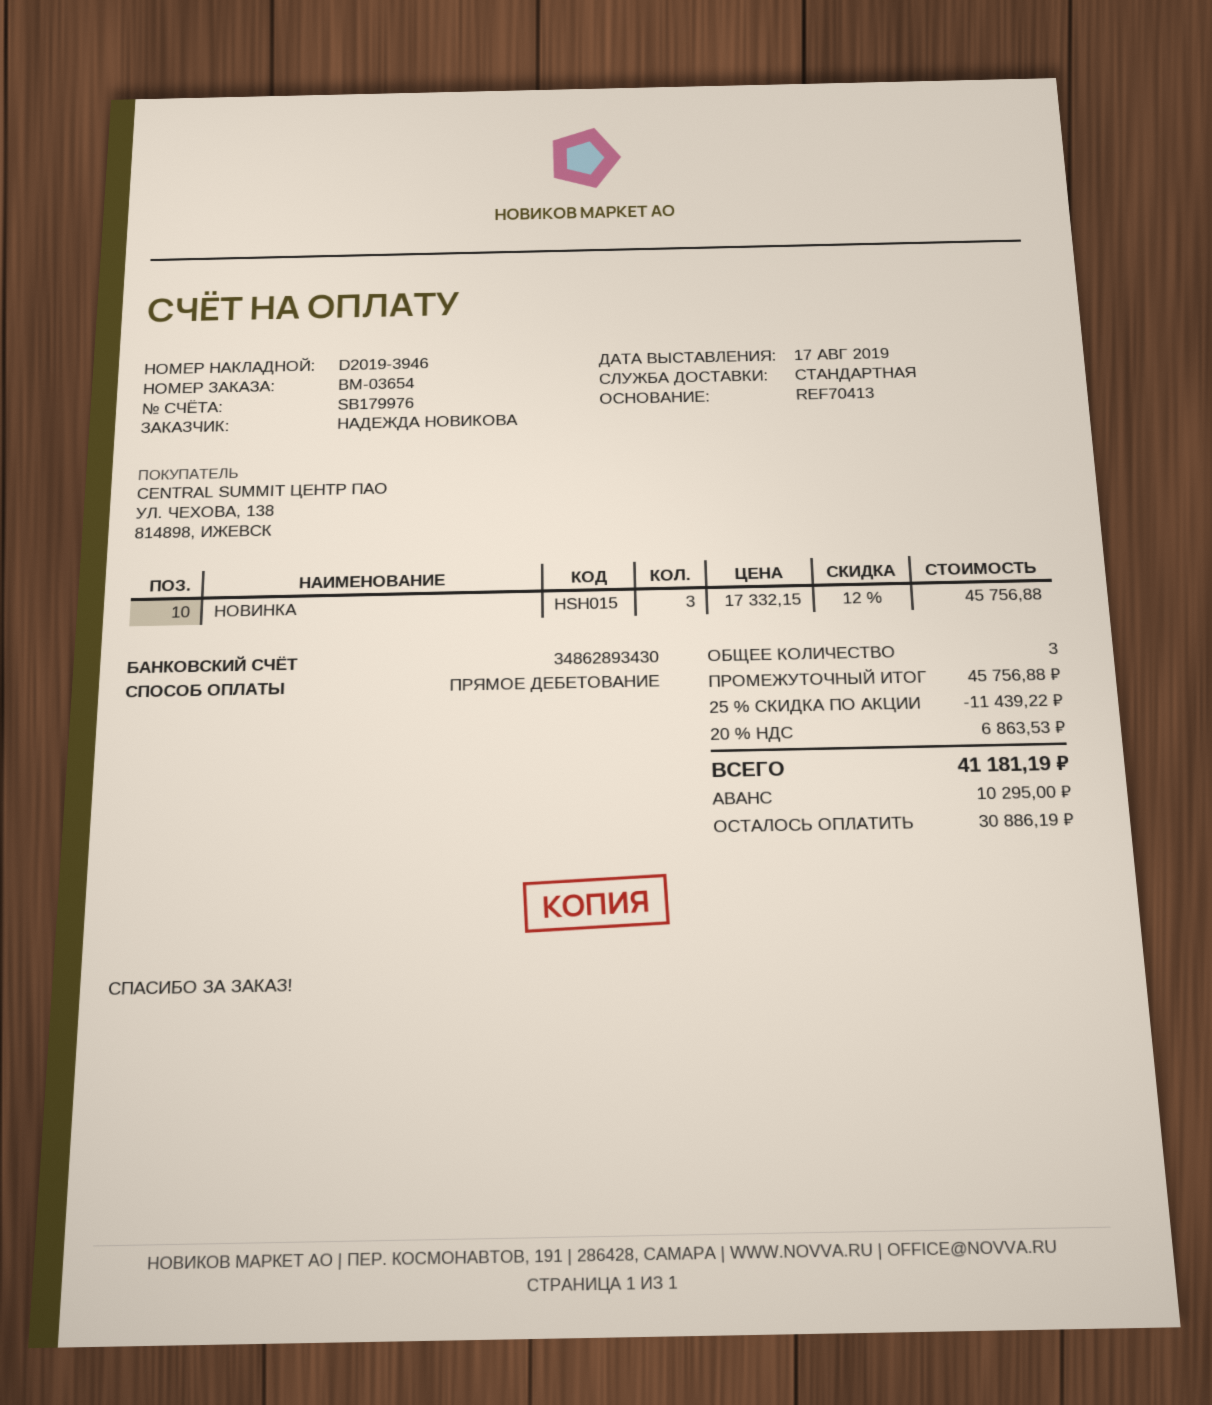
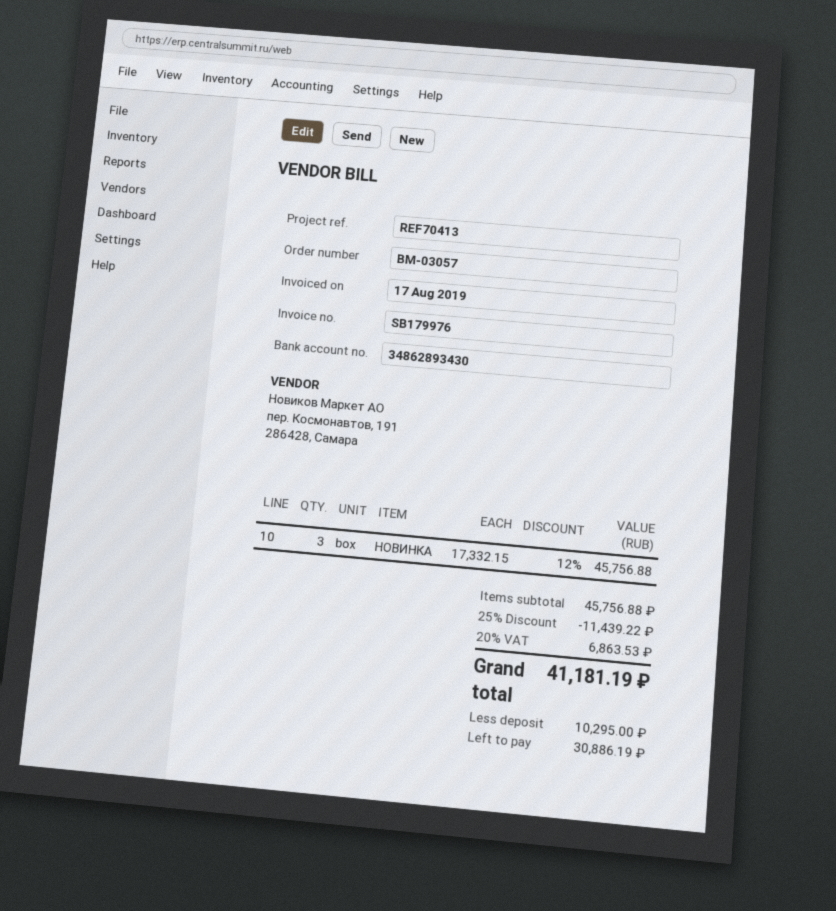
order number: BM-03654 -> BM-03057

